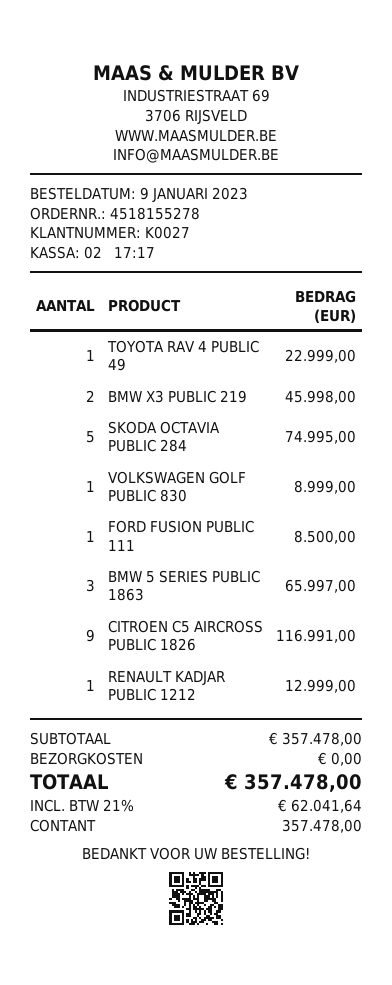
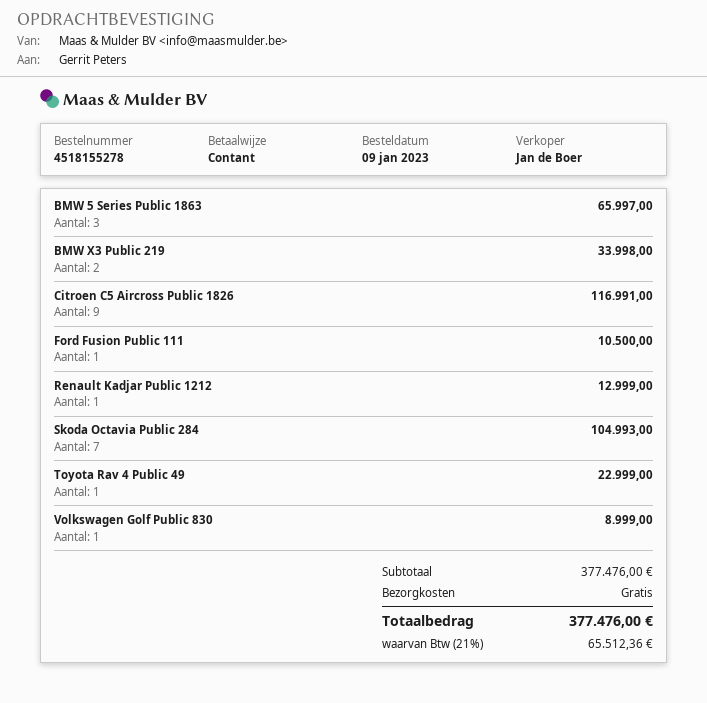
BMW X3 PUBLIC 219: 2 for 45998.00 -> 2 for 33998.00
SKODA OCTAVIA PUBLIC 284: 5 for 74995.00 -> 7 for 104993.00
FORD FUSION PUBLIC 111: 1 for 8500.00 -> 1 for 10500.00
subtotal: 357478.00 -> 377476.00
tax: 21% = 62041.64 -> 21% = 65512.36
total: 357478.00 -> 377476.00

